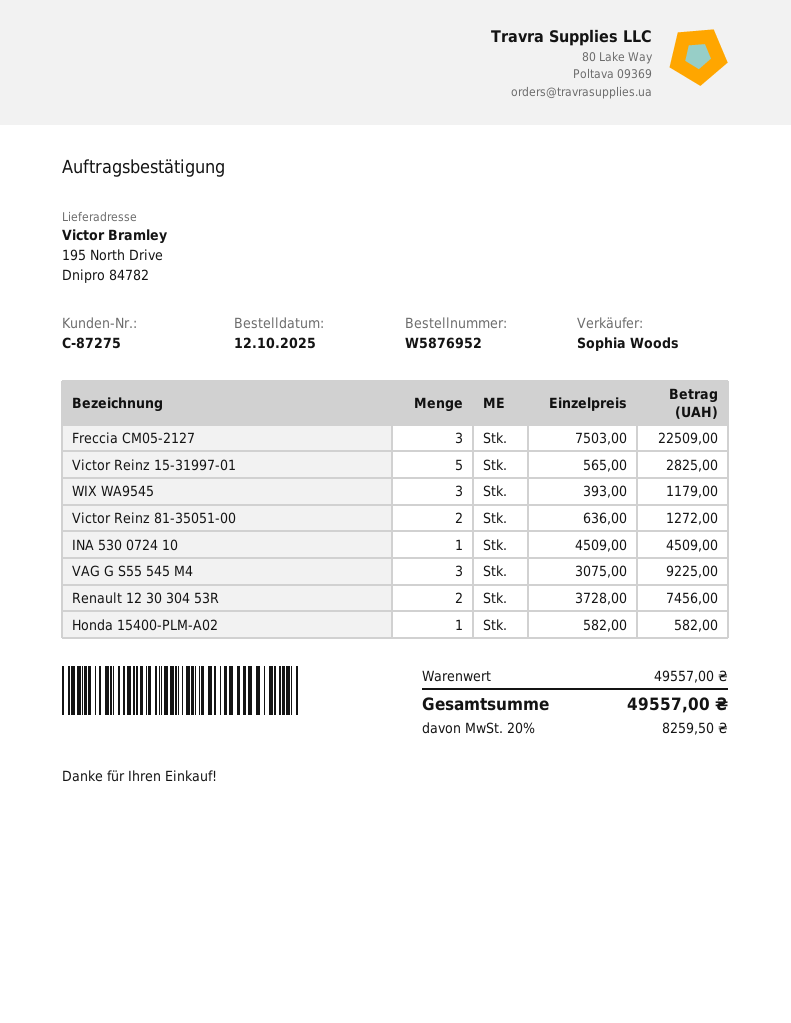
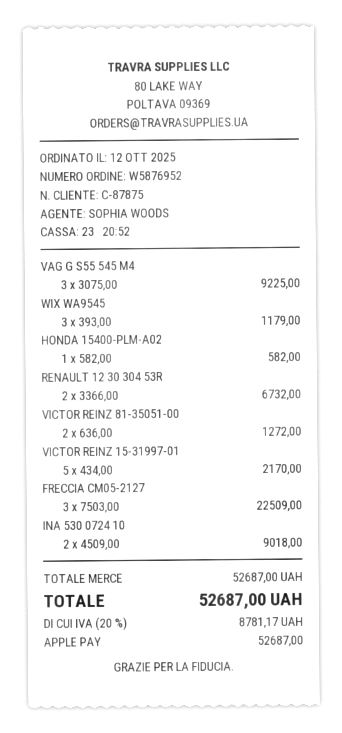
customer number: C-87275 -> C-87875
Victor Reinz 15-31997-01: 5 x 565.00 = 2825.00 -> 5 x 434.00 = 2170.00
INA 530 0724 10: 1 x 4509.00 = 4509.00 -> 2 x 4509.00 = 9018.00
Renault 12 30 304 53R: 2 x 3728.00 = 7456.00 -> 2 x 3366.00 = 6732.00
subtotal: 49557.00 -> 52687.00
tax: 20% = 8259.50 -> 20% = 8781.17
total: 49557.00 -> 52687.00

